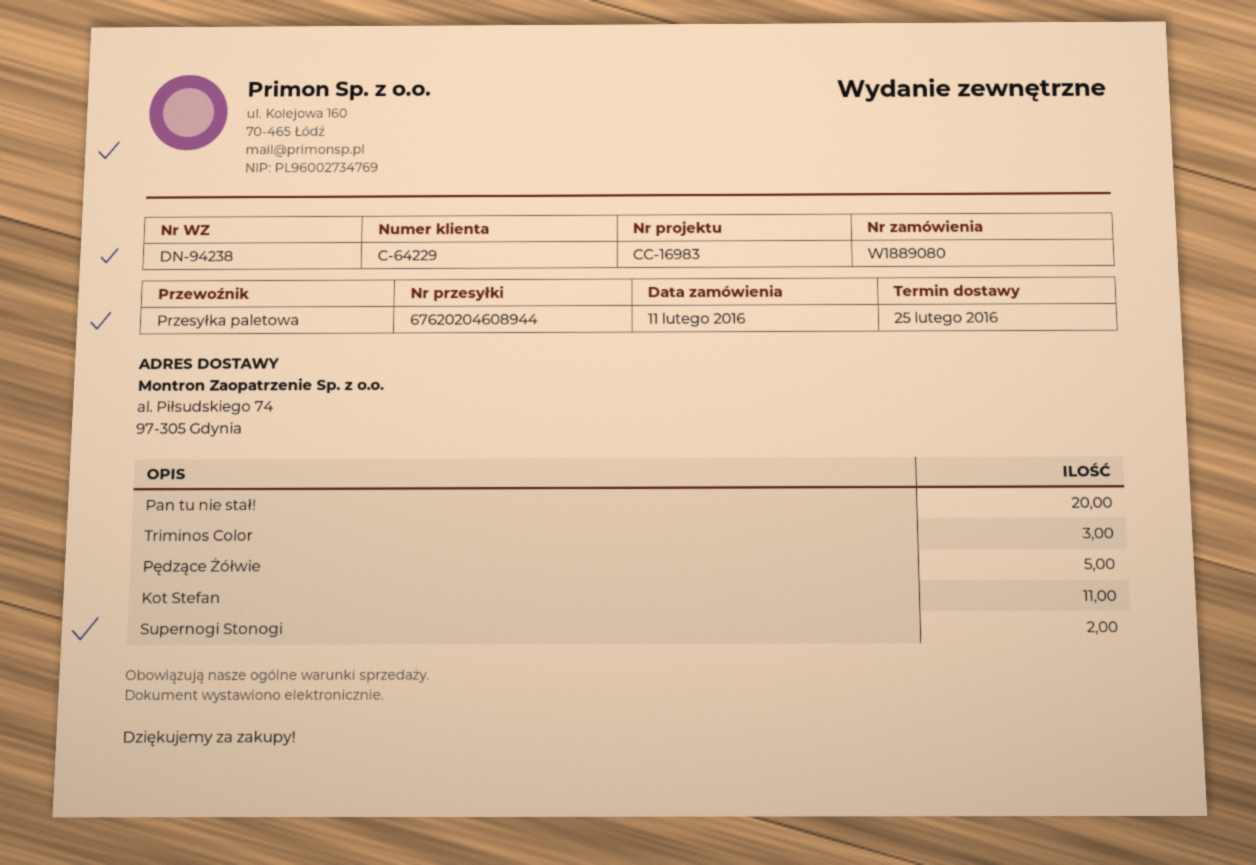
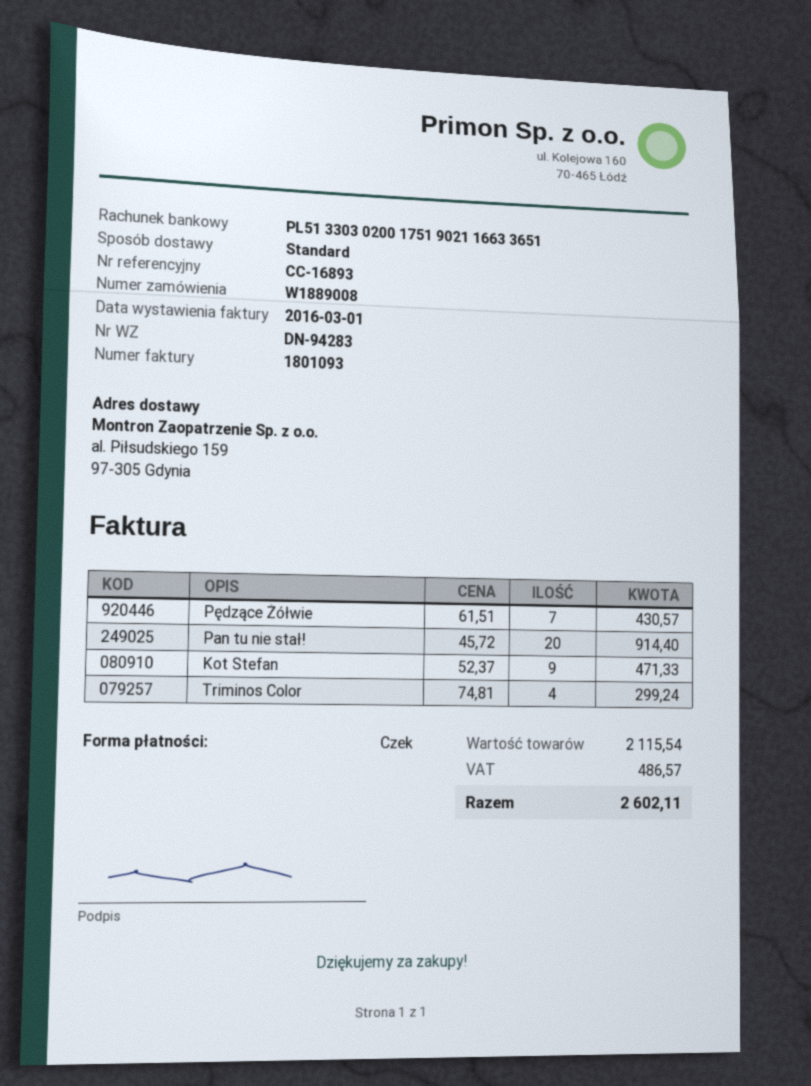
order number: W1889080 -> W1889008
delivery note number: DN-94238 -> DN-94283
reference: CC-16983 -> CC-16893
shipping method: pallet freight -> standard
ship to: al. Piłsudskiego 74, 97-305 Gdynia -> al. Piłsudskiego 159, 97-305 Gdynia
Triminos Color: 3 -> 4
Pędzące Żółwie: 5 -> 7
Kot Stefan: 11 -> 9
Supernogi Stonogi: 2 -> none

